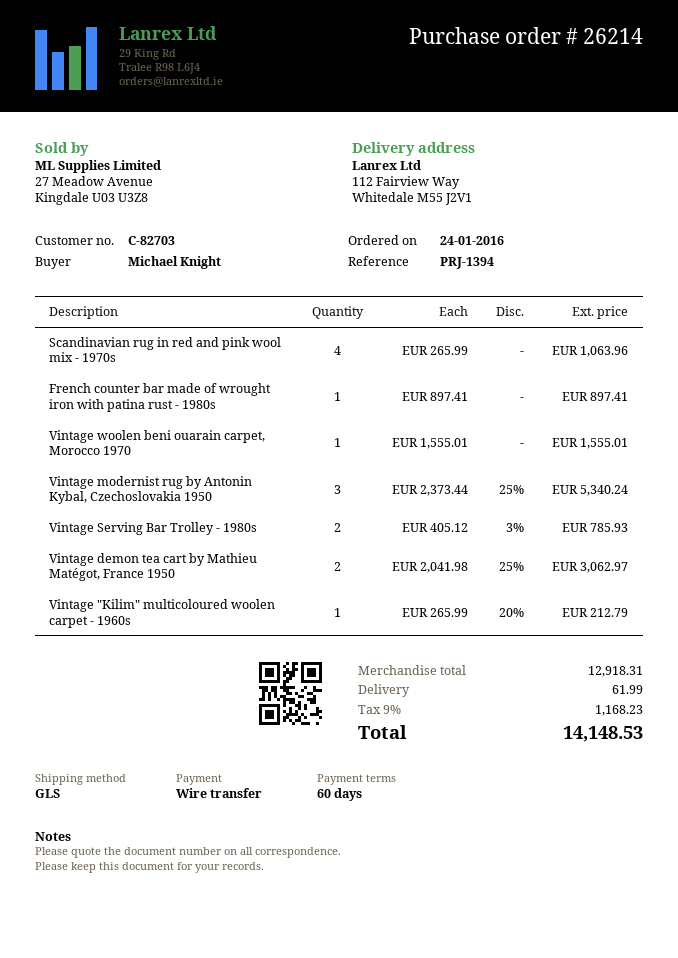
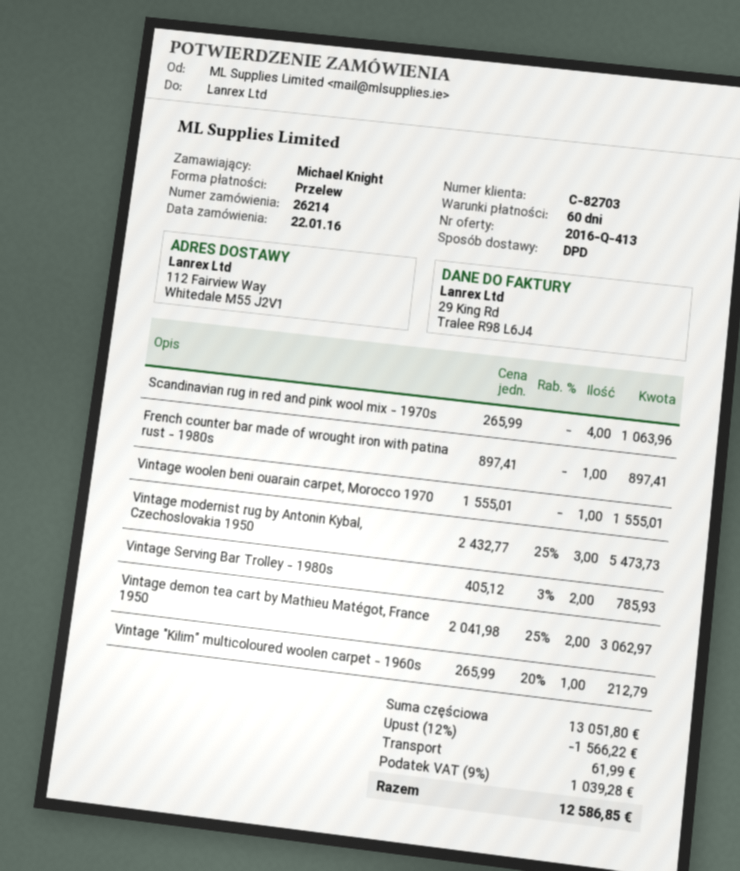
order date: 2016-01-24 -> 2016-01-22
shipping method: GLS -> DPD
Vintage modernist rug by Antonin Kybal, Czechoslovakia 1950: 3 x 2373.44 - 25% = 5340.24 -> 3 x 2432.77 - 25% = 5473.73
subtotal: 12918.31 -> 13051.80
discount: none -> 12% = 1566.22
tax: 9% = 1168.23 -> 9% = 1039.28
total: 14148.53 -> 12586.85

